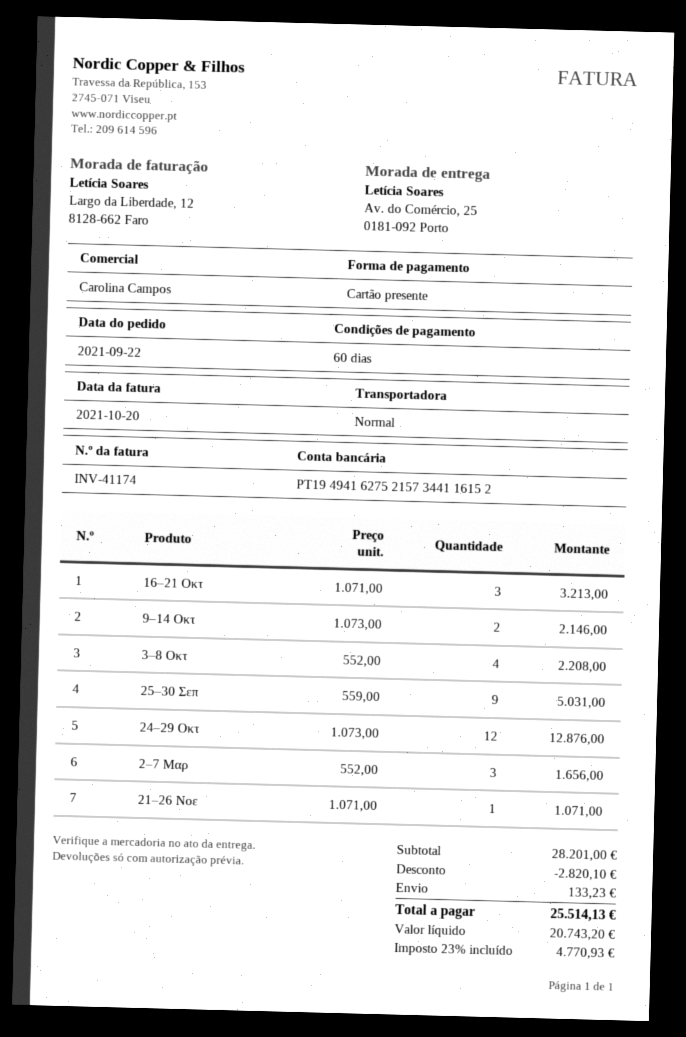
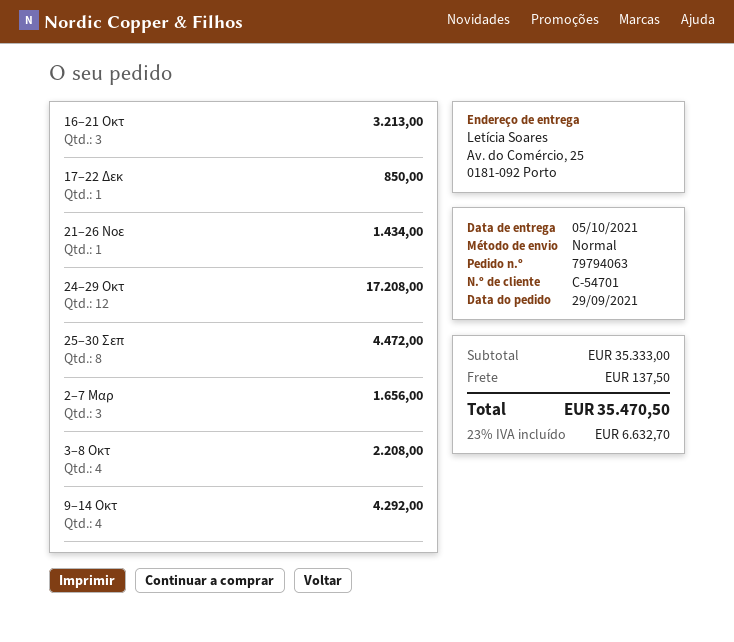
order date: 2021-09-22 -> 2021-09-29
9–14 Οκτ: 2 for 2146.00 -> 4 for 4292.00
25–30 Σεπ: 9 for 5031.00 -> 8 for 4472.00
24–29 Οκτ: 12 for 12876.00 -> 12 for 17208.00
21–26 Νοε: 1 for 1071.00 -> 1 for 1434.00
17–22 Δεκ: none -> 1 for 850.00
subtotal: 28201.00 -> 35333.00
discount: 2820.10 -> none
shipping: 133.23 -> 137.50
tax: 23% = 4770.93 -> 23% = 6632.70
total: 25514.13 -> 35470.50

